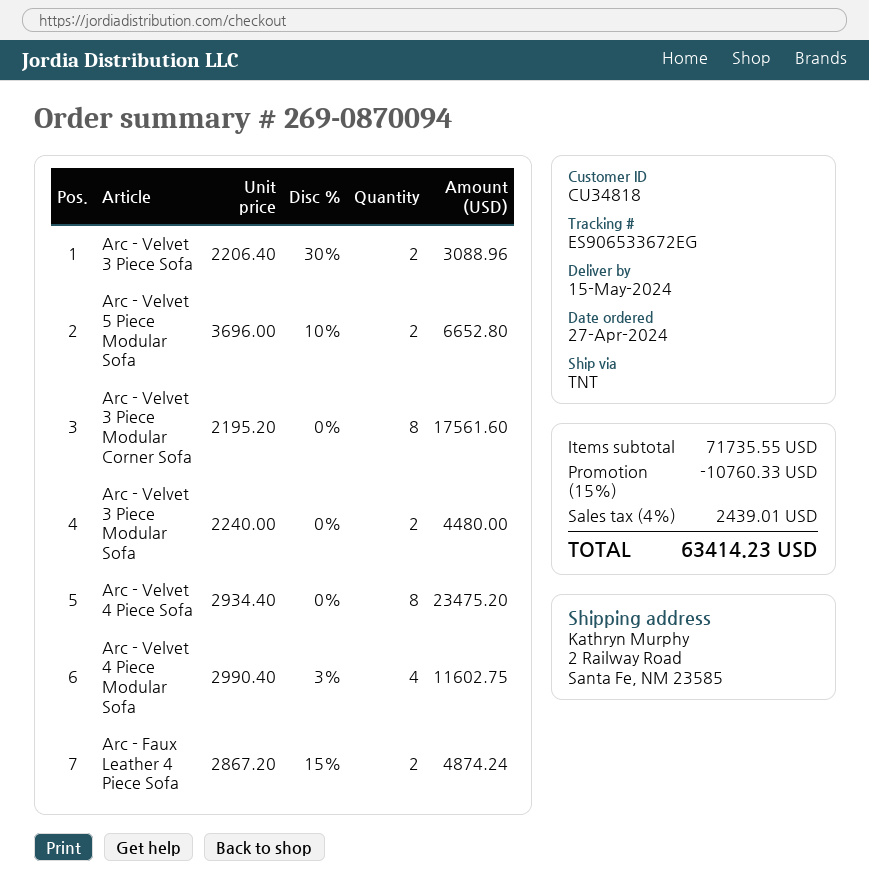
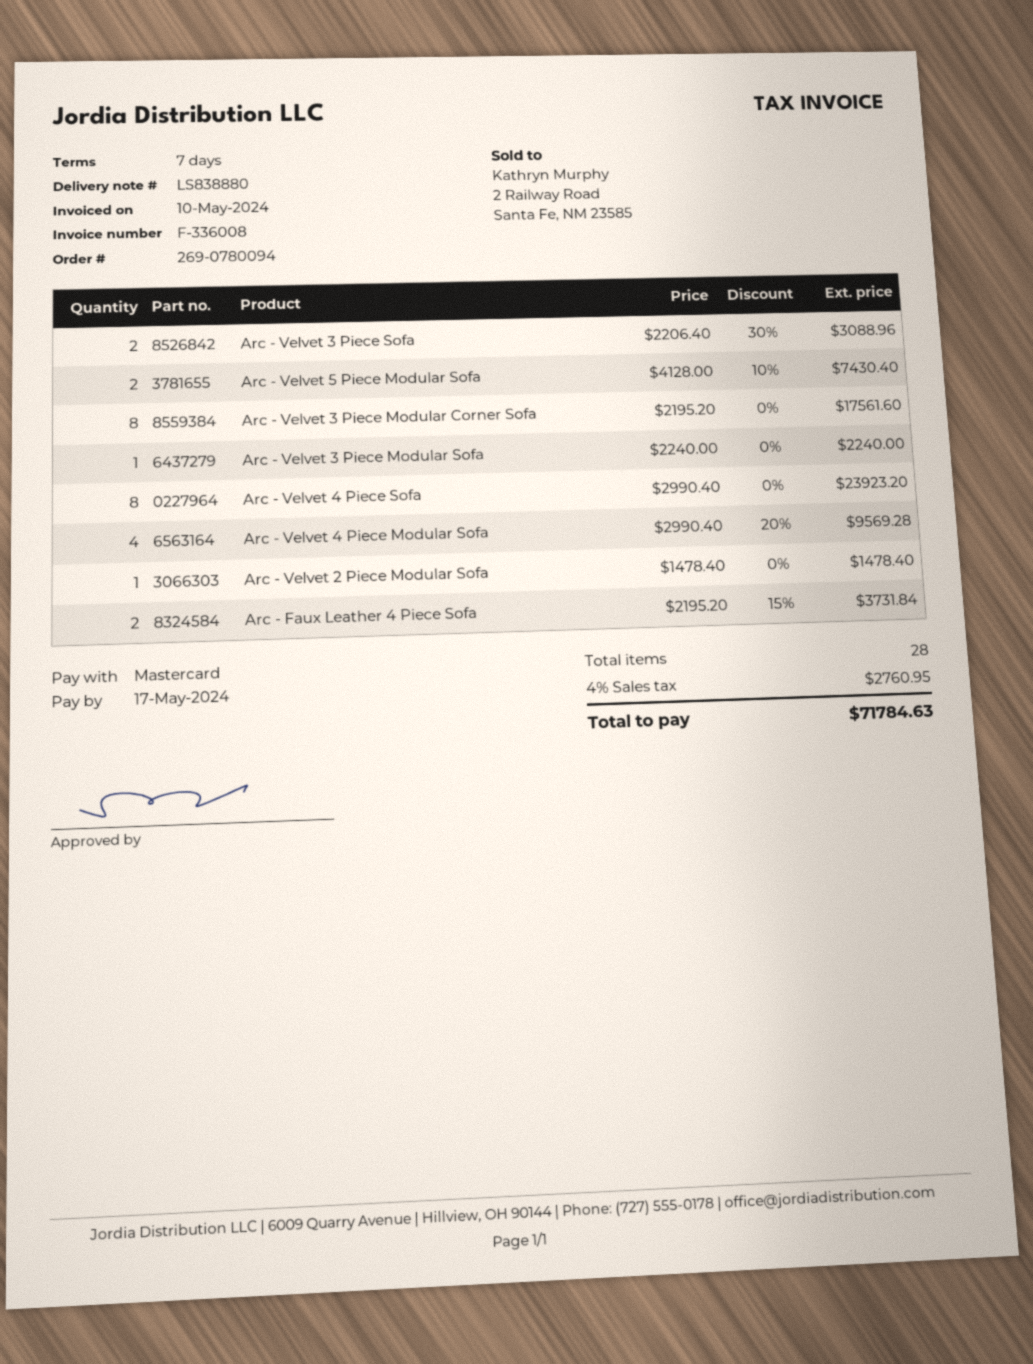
order number: 269-0870094 -> 269-0780094
Arc - Velvet 5 Piece Modular Sofa: 2 x 3696.00 - 10% = 6652.80 -> 2 x 4128.00 - 10% = 7430.40
Arc - Velvet 3 Piece Modular Sofa: 2 x 2240.00 = 4480.00 -> 1 x 2240.00 = 2240.00
Arc - Velvet 4 Piece Sofa: 8 x 2934.40 = 23475.20 -> 8 x 2990.40 = 23923.20
Arc - Velvet 4 Piece Modular Sofa: 4 x 2990.40 - 3% = 11602.75 -> 4 x 2990.40 - 20% = 9569.28
Arc - Faux Leather 4 Piece Sofa: 2 x 2867.20 - 15% = 4874.24 -> 2 x 2195.20 - 15% = 3731.84
Arc - Velvet 2 Piece Modular Sofa: none -> 1 x 1478.40 = 1478.40
discount: 15% = 10760.33 -> none
tax: 4% = 2439.01 -> 4% = 2760.95
total: 63414.23 -> 71784.63

